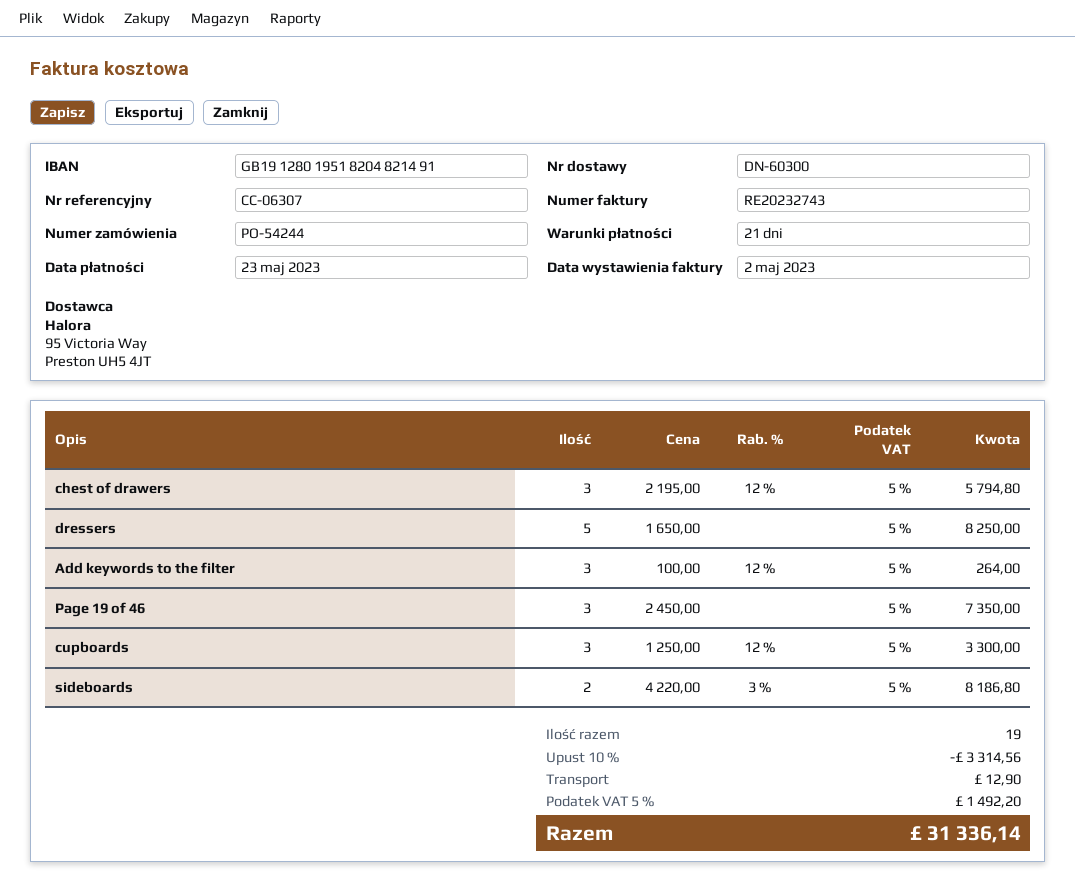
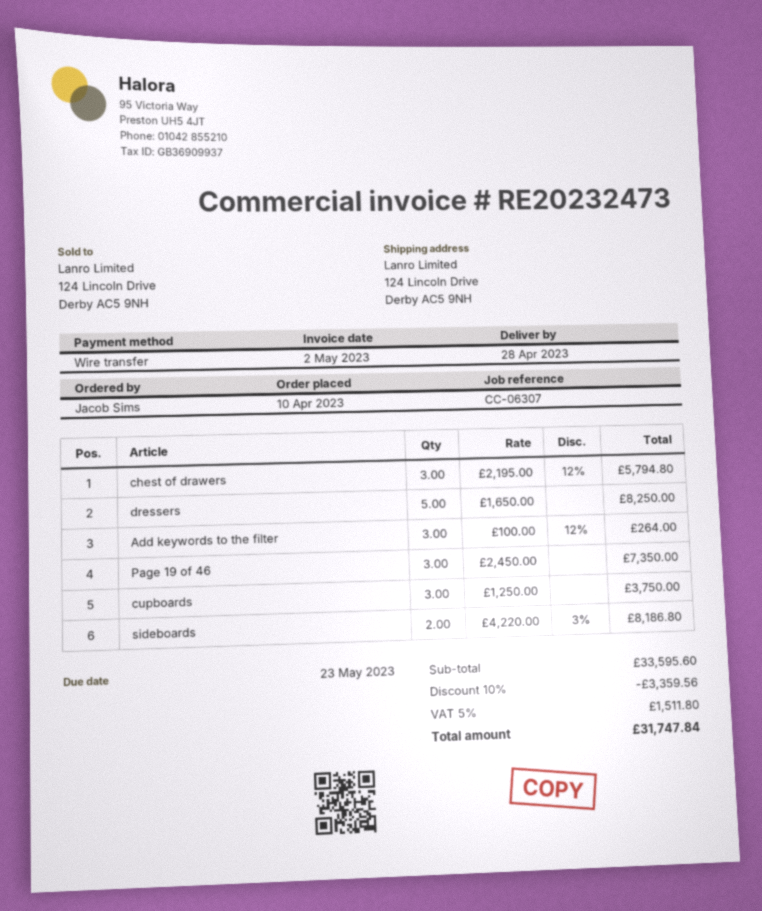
invoice number: RE20232743 -> RE20232473
cupboards: 3 x 1250.00 - 12% = 3300.00 -> 3 x 1250.00 = 3750.00
discount: 10% = 3314.56 -> 10% = 3359.56
shipping: 12.90 -> none
tax: 5% = 1492.20 -> 5% = 1511.80
total: 31336.14 -> 31747.84

